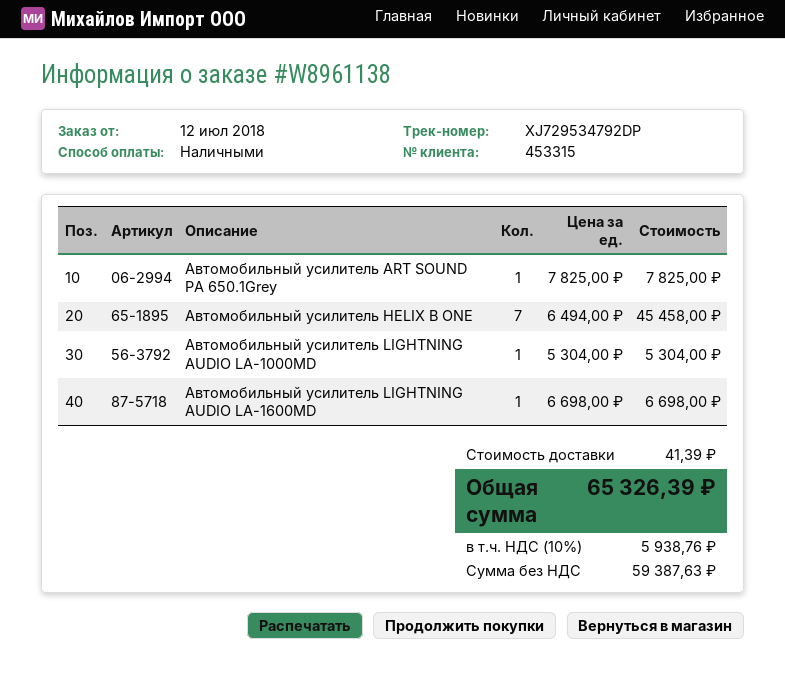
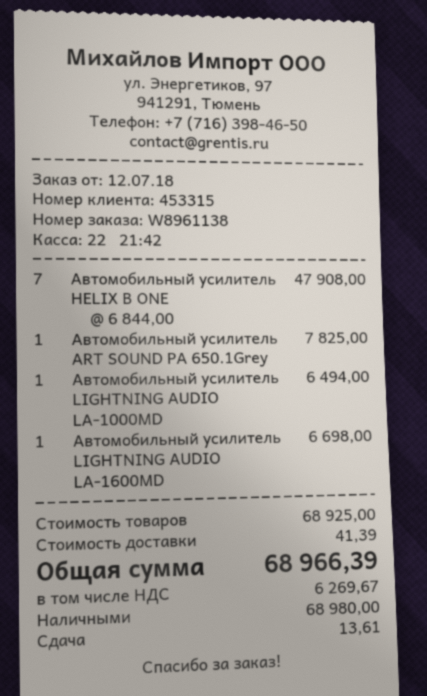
Автомобильный усилитель HELIX B ONE: 7 x 6494.00 = 45458.00 -> 7 x 6844.00 = 47908.00
Автомобильный усилитель LIGHTNING AUDIO LA-1000MD: 1 x 5304.00 = 5304.00 -> 1 x 6494.00 = 6494.00
tax: 5938.76 -> 6269.67
total: 65326.39 -> 68966.39

